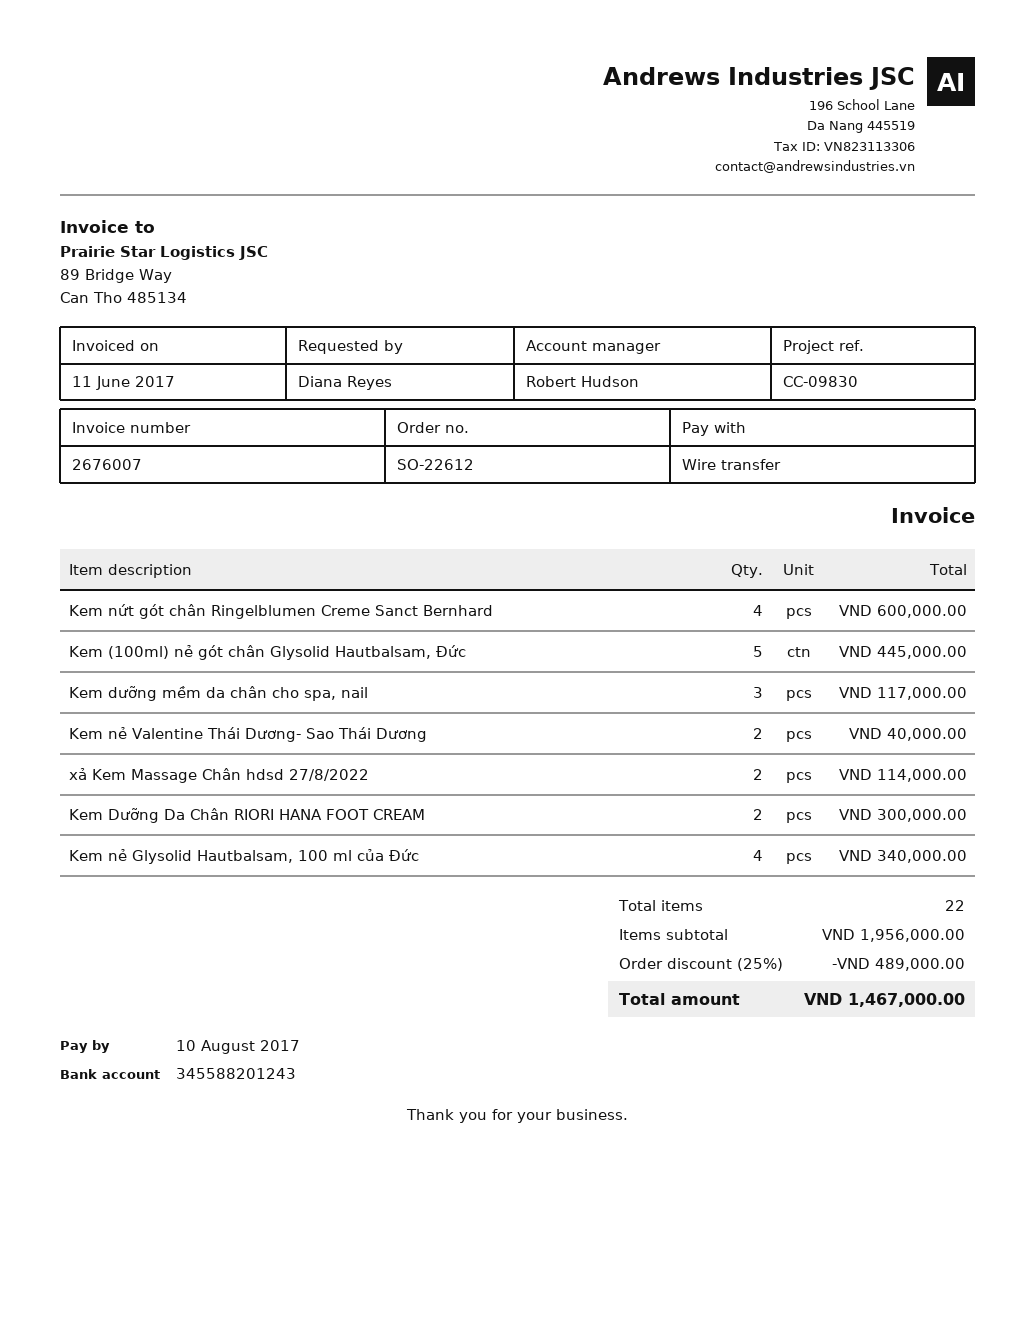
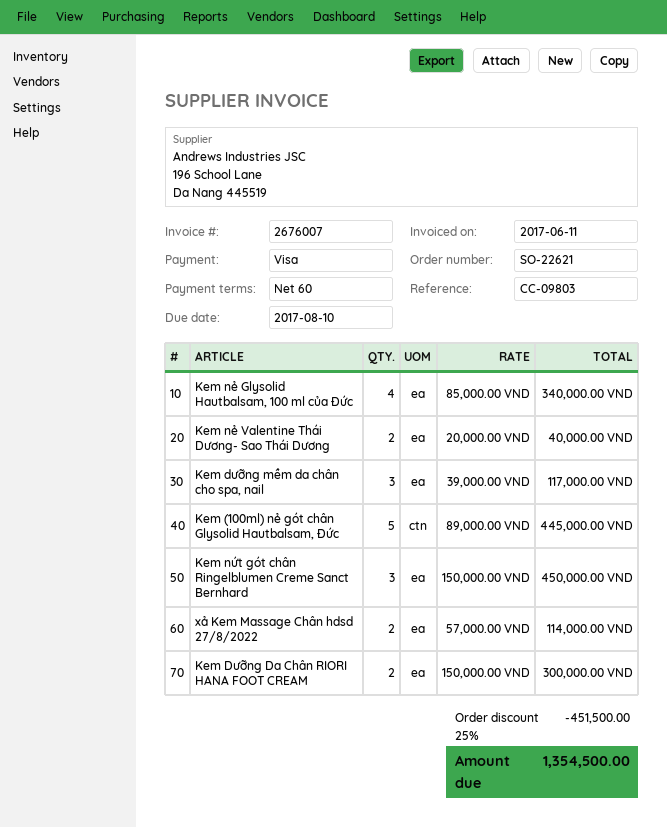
order number: SO-22612 -> SO-22621
reference: CC-09830 -> CC-09803
payment method: bank transfer -> Visa
Kem nứt gót chân Ringelblumen Creme Sanct Bernhard: 4 for 600000.00 -> 3 for 450000.00
discount: 25% = 489000.00 -> 25% = 451500.00
total: 1467000.00 -> 1354500.00

